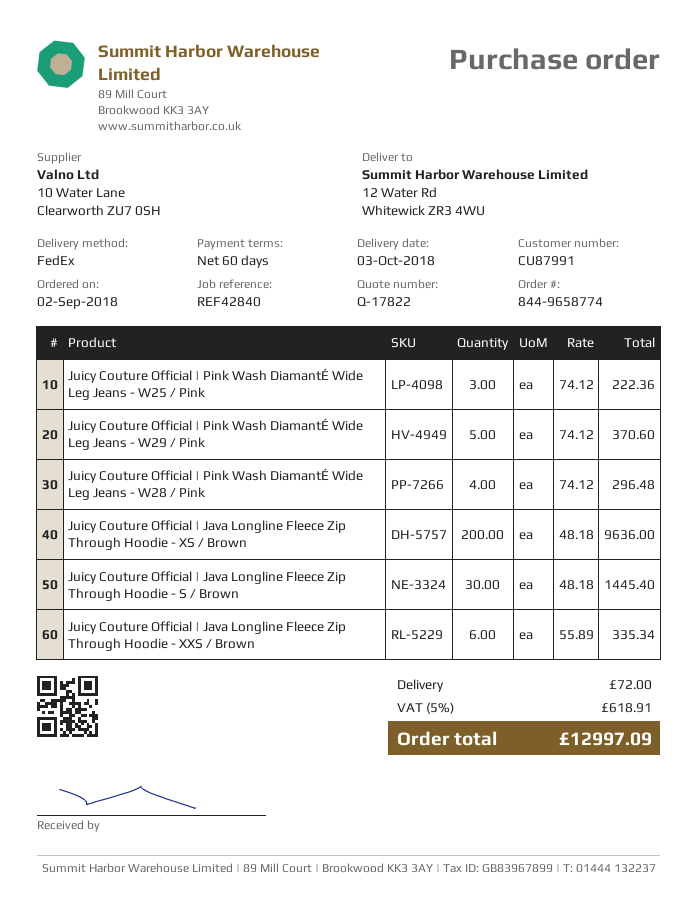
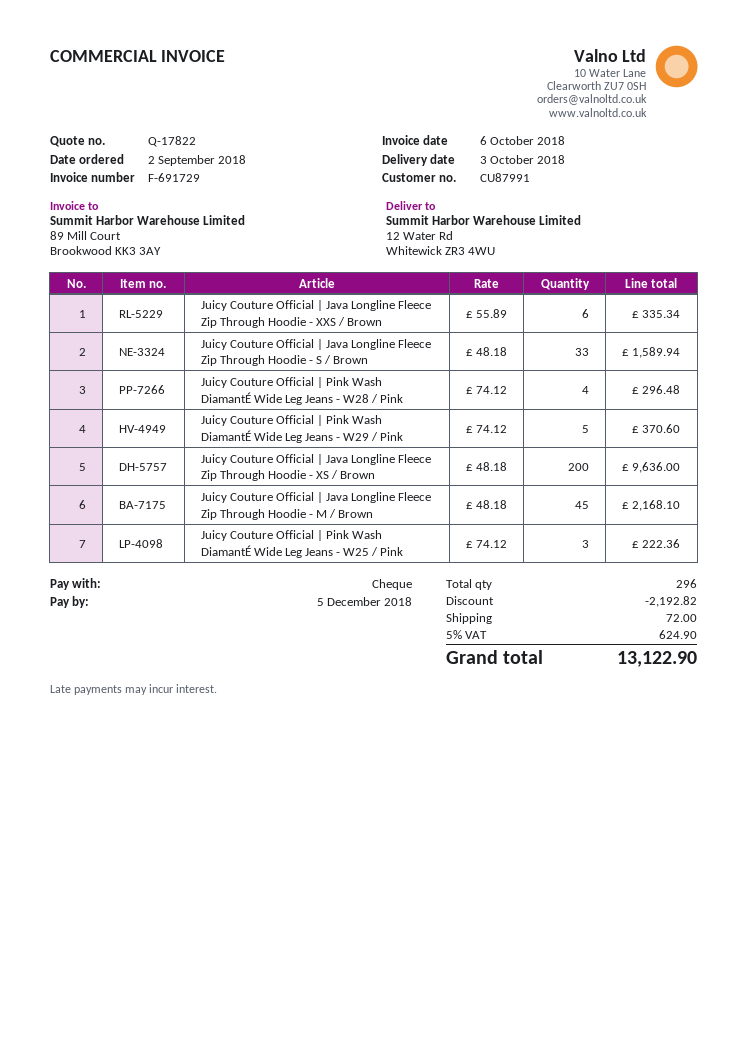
Juicy Couture Official | Java Longline Fleece Zip Through Hoodie - S / Brown: 30 x 48.18 = 1445.40 -> 33 x 48.18 = 1589.94
Juicy Couture Official | Java Longline Fleece Zip Through Hoodie - M / Brown: none -> 45 x 48.18 = 2168.10
discount: none -> 2192.82
tax: 5% = 618.91 -> 5% = 624.90
total: 12997.09 -> 13122.90

